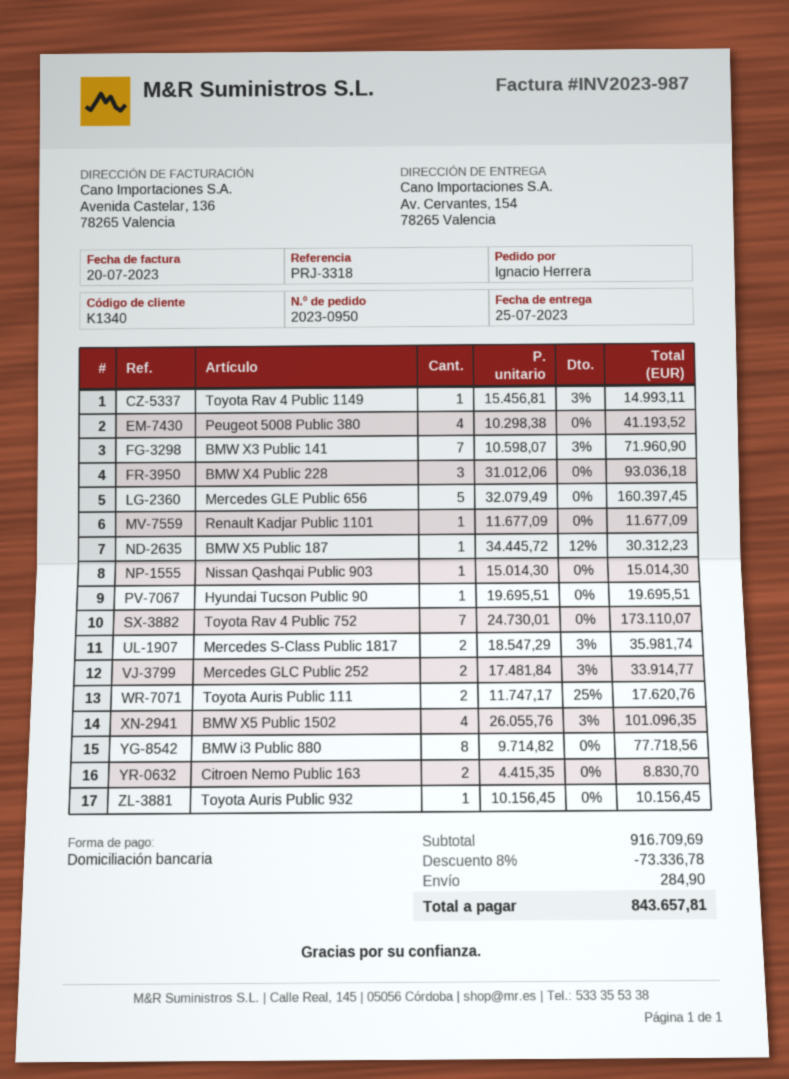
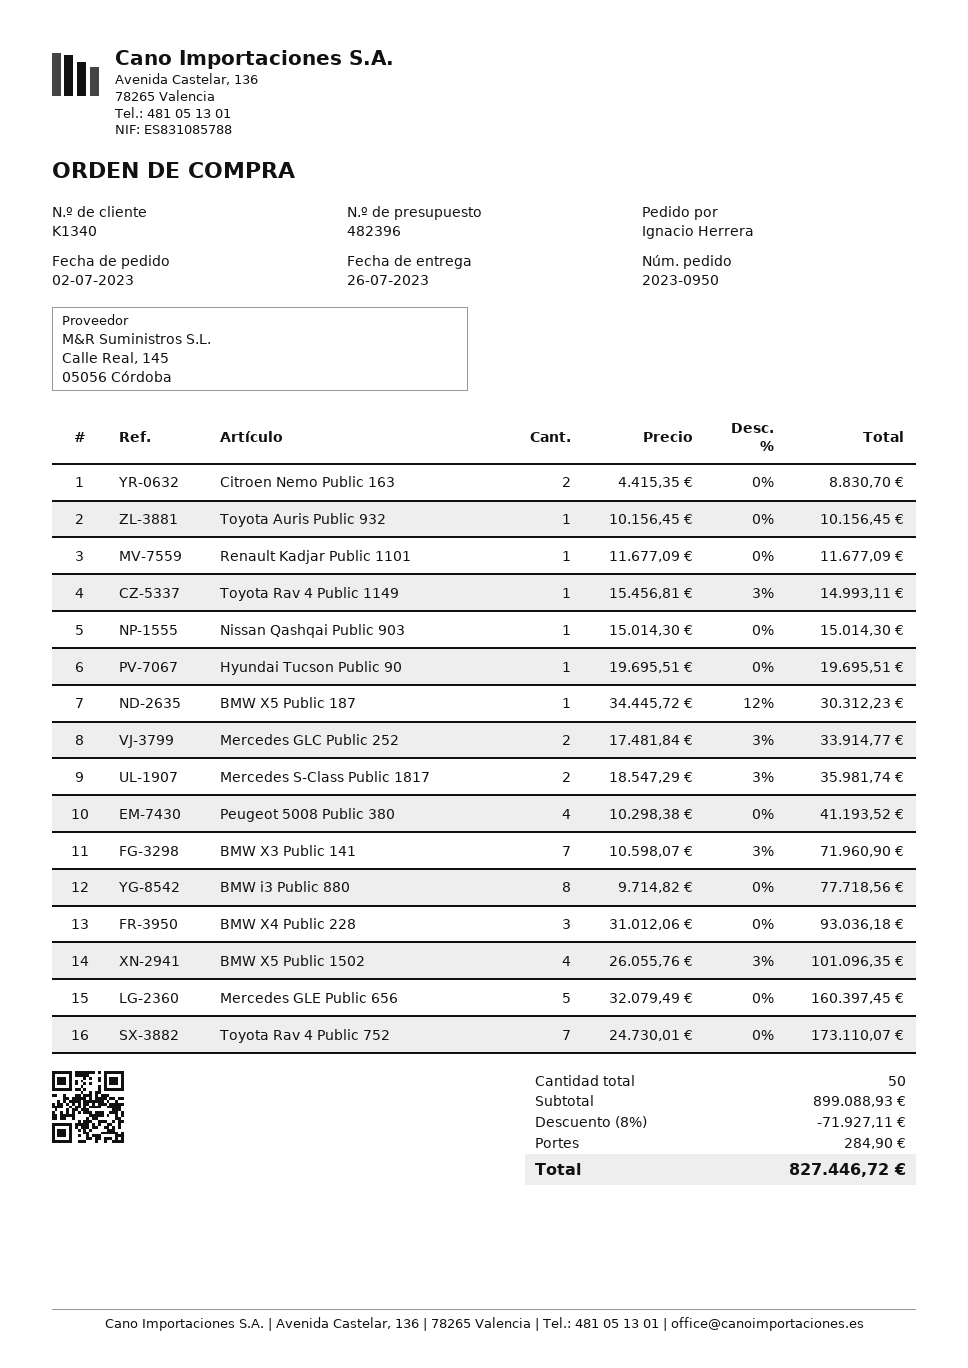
delivery date: 2023-07-25 -> 2023-07-26
Toyota Auris Public 111: 2 x 11747.17 - 25% = 17620.76 -> none
subtotal: 916709.69 -> 899088.93
discount: 8% = 73336.78 -> 8% = 71927.11
total: 843657.81 -> 827446.72

